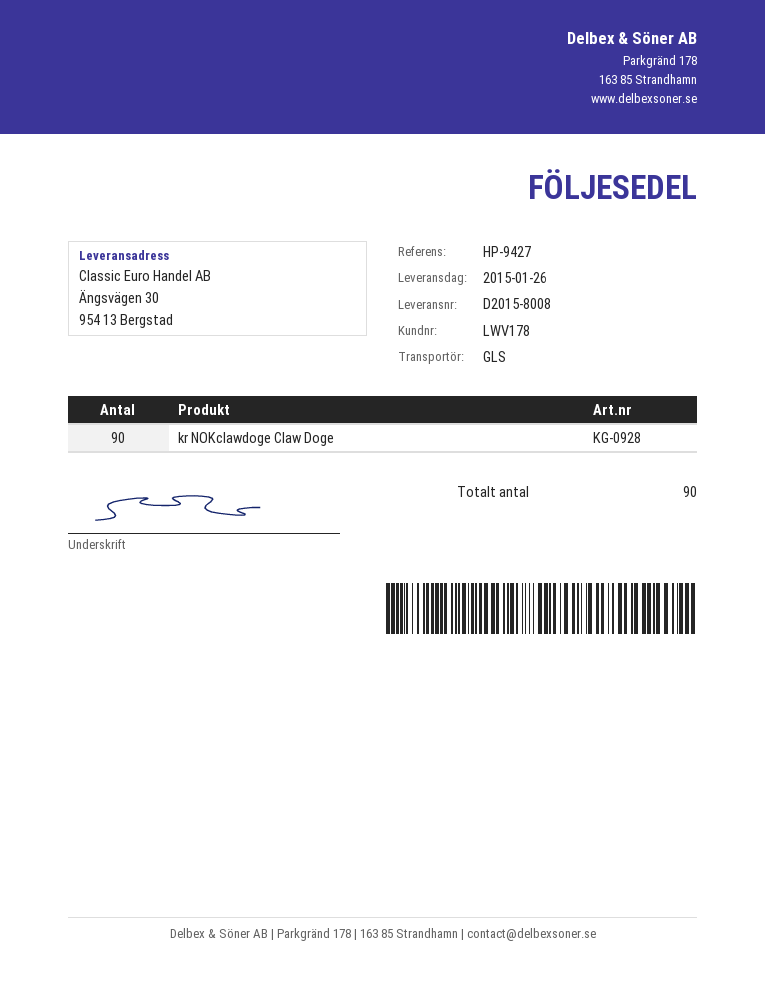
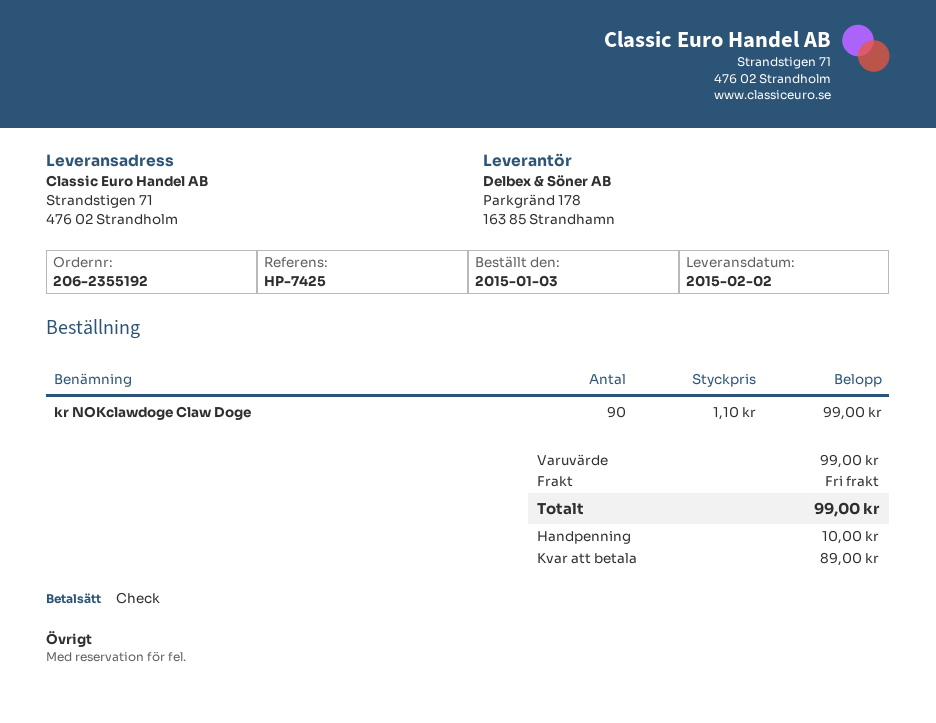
delivery date: 2015-01-26 -> 2015-02-02
reference: HP-9427 -> HP-7425
ship to: Ängsvägen 30, 954 13 Bergstad -> Strandstigen 71, 476 02 Strandholm

